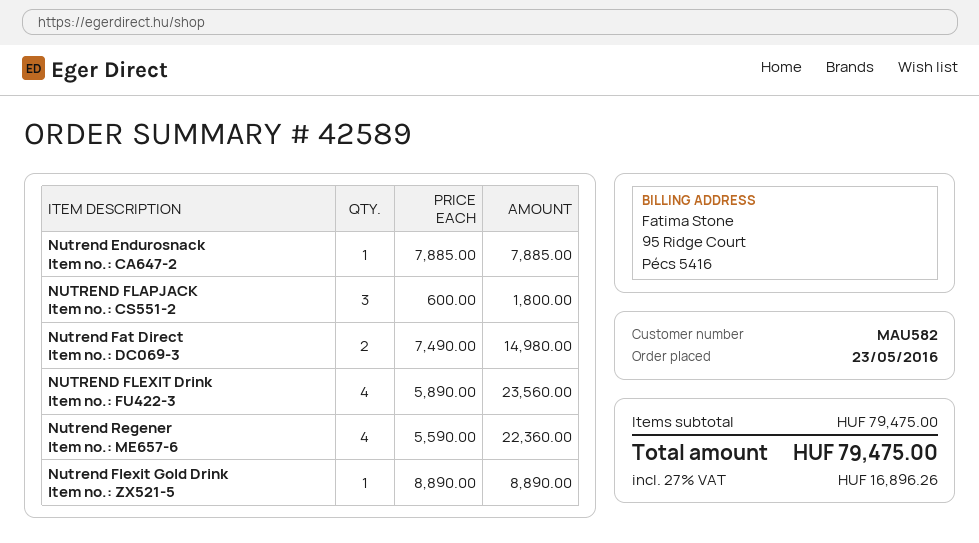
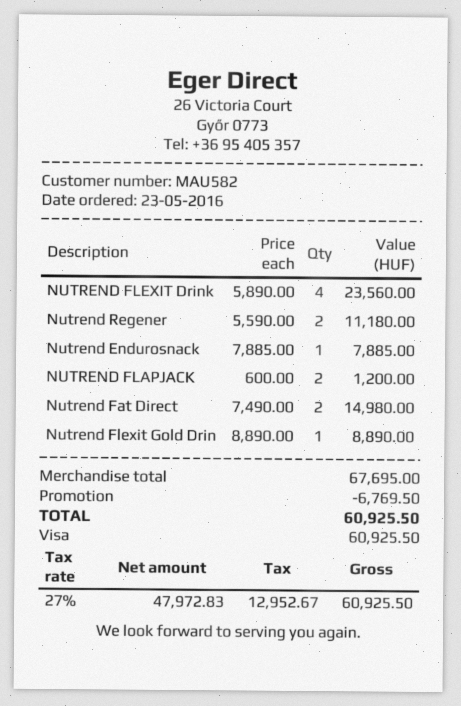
NUTREND FLAPJACK: 3 x 600.00 = 1800.00 -> 2 x 600.00 = 1200.00
Nutrend Regener: 4 x 5590.00 = 22360.00 -> 2 x 5590.00 = 11180.00
subtotal: 79475.00 -> 67695.00
discount: none -> 6769.50
tax: 27% = 16896.26 -> 27% = 12952.67
total: 79475.00 -> 60925.50

